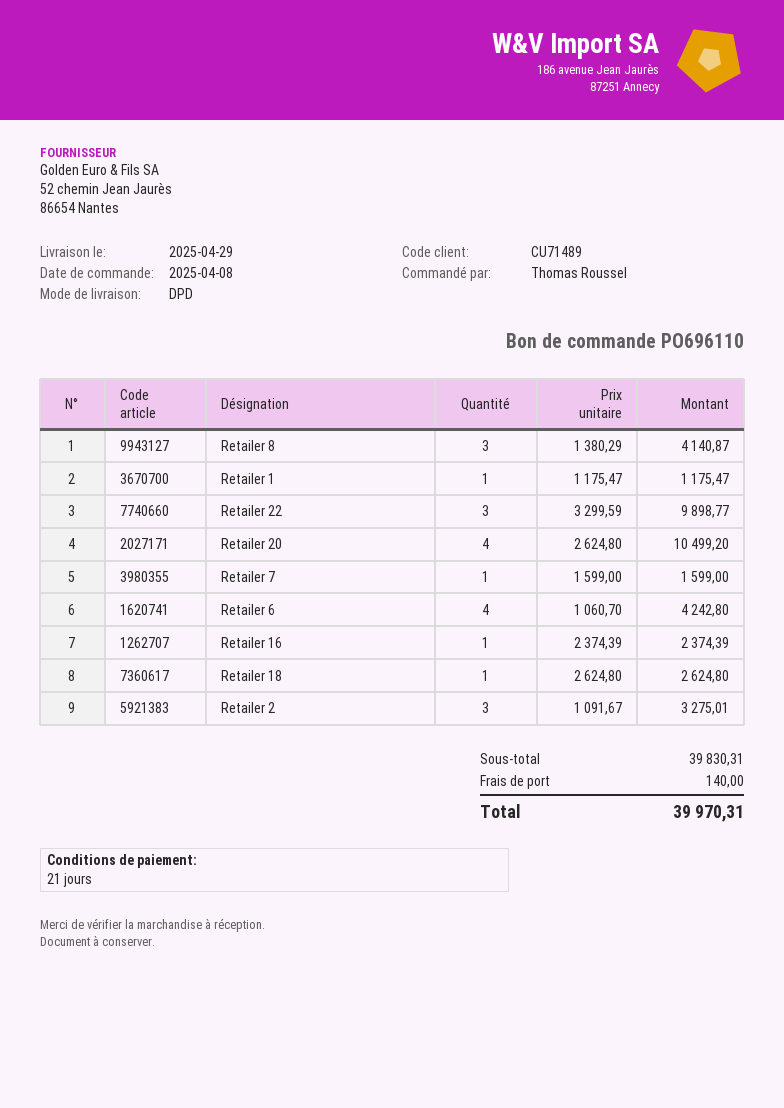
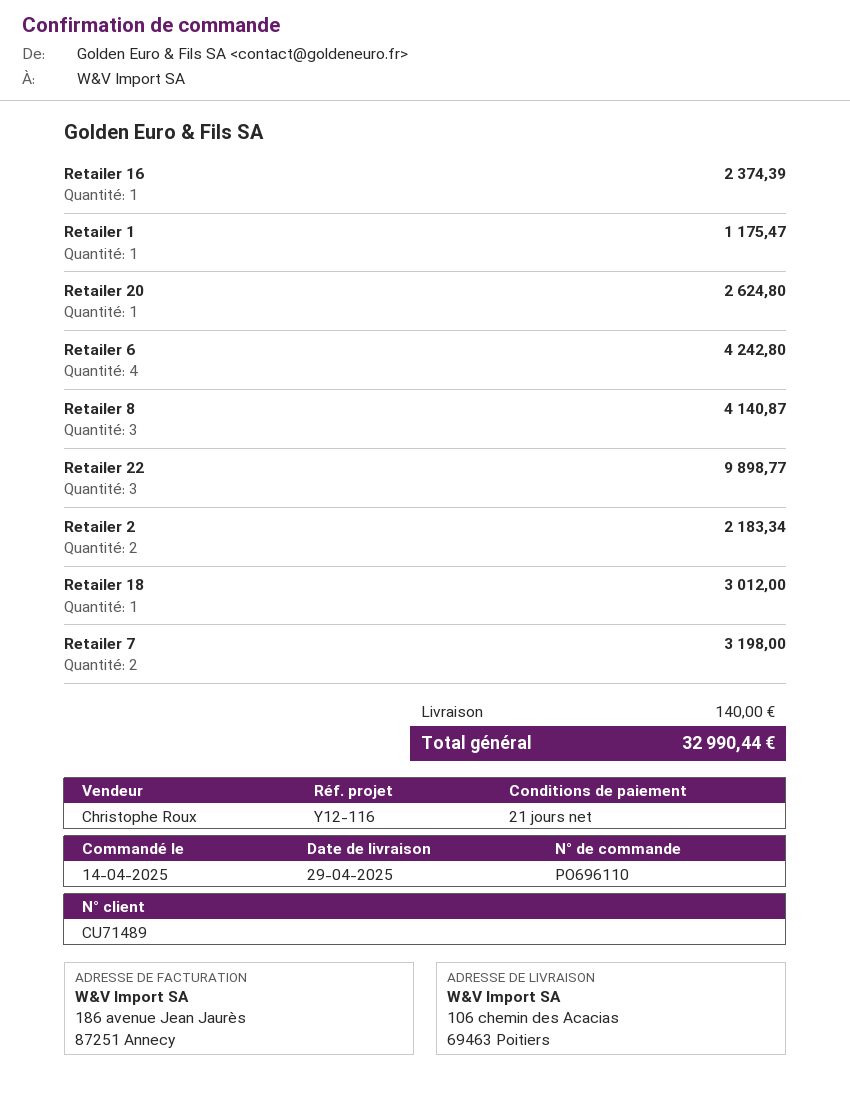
order date: 2025-04-08 -> 2025-04-14
Retailer 20: 4 for 10499.20 -> 1 for 2624.80
Retailer 7: 1 for 1599.00 -> 2 for 3198.00
Retailer 18: 1 for 2624.80 -> 1 for 3012.00
Retailer 2: 3 for 3275.01 -> 2 for 2183.34
total: 39970.31 -> 32990.44

